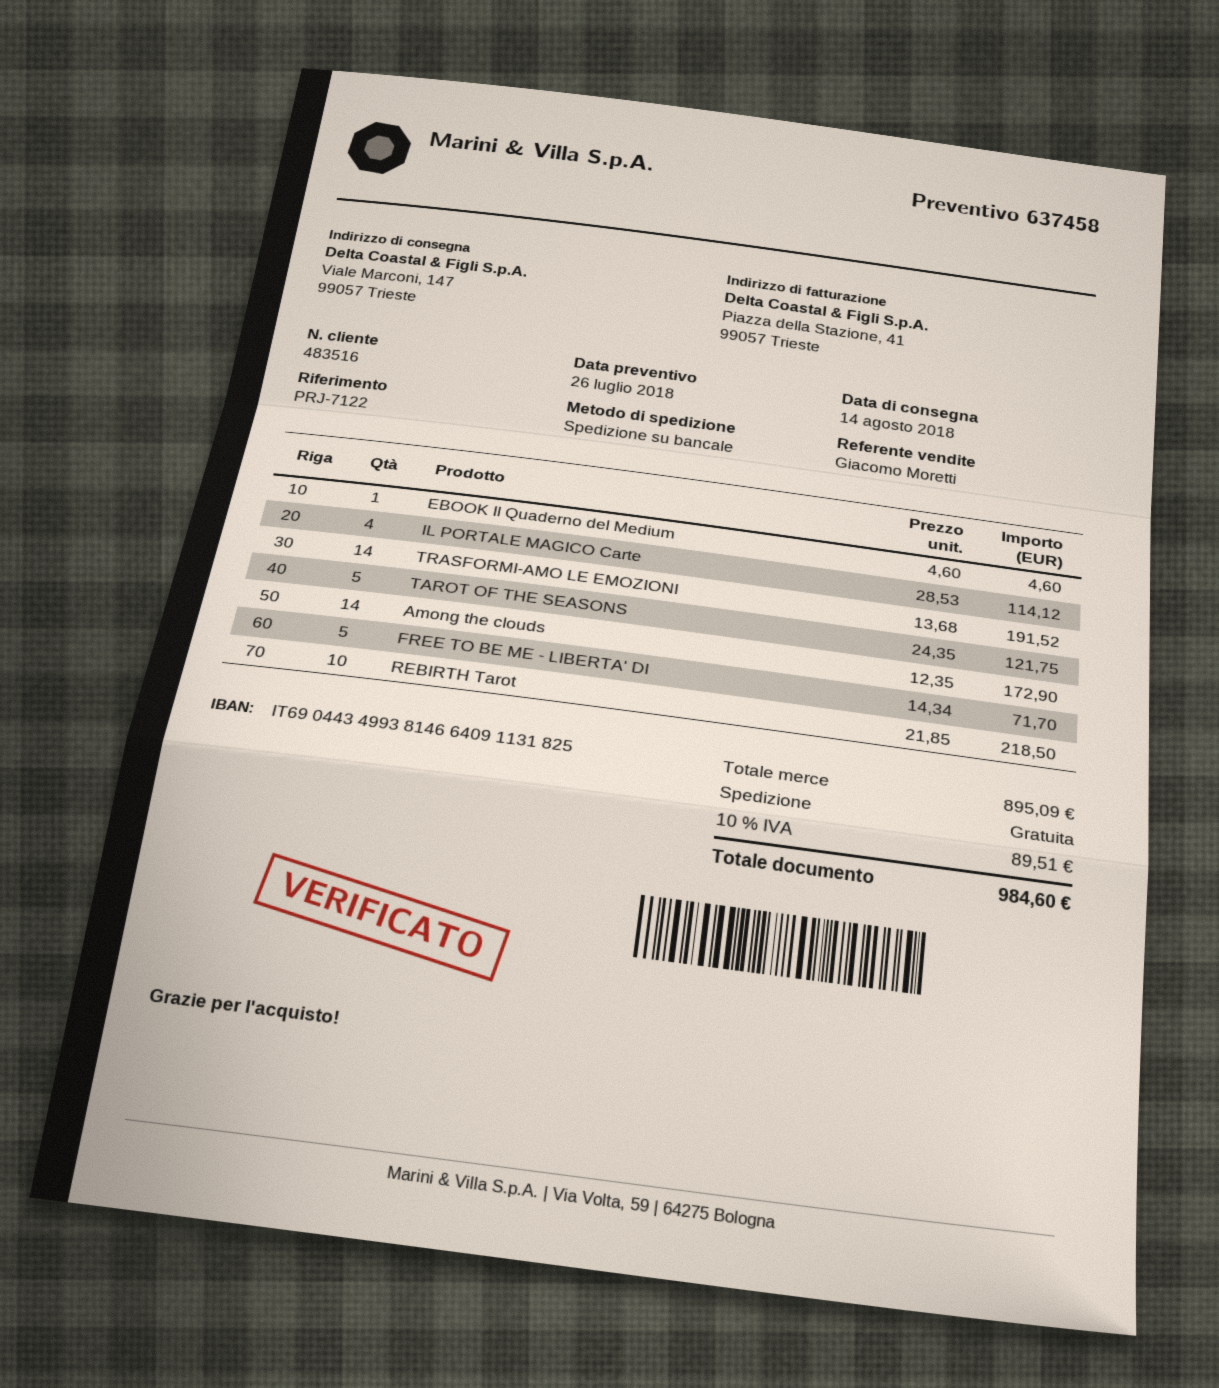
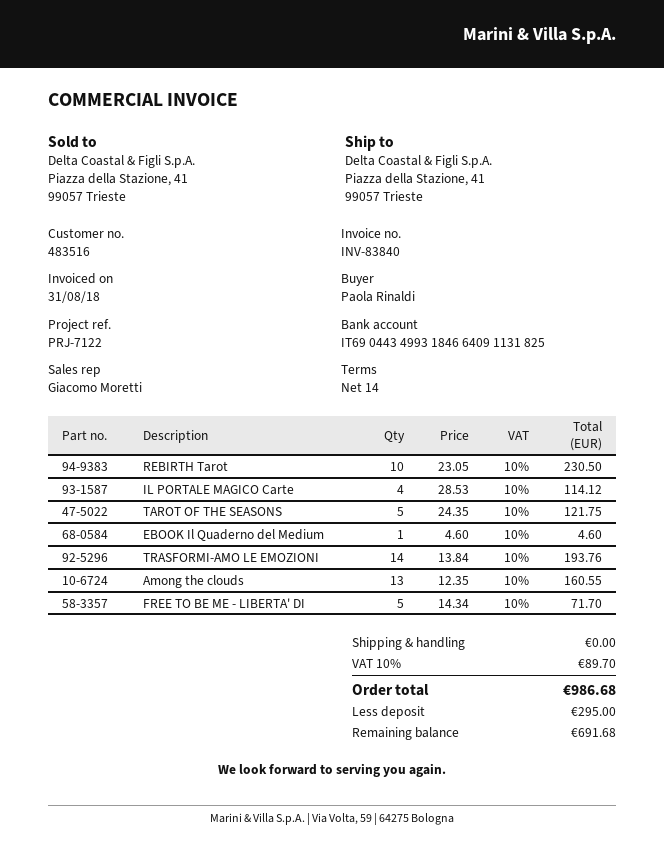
bank account: IT6904434993814664091131825 -> IT6904434993184664091131825
ship to: Viale Marconi, 147, 99057 Trieste -> Piazza della Stazione, 41, 99057 Trieste
TRASFORMI-AMO LE EMOZIONI: 14 x 13.68 = 191.52 -> 14 x 13.84 = 193.76
Among the clouds: 14 x 12.35 = 172.90 -> 13 x 12.35 = 160.55
REBIRTH Tarot: 10 x 21.85 = 218.50 -> 10 x 23.05 = 230.50
tax: 10% = 89.51 -> 10% = 89.70
total: 984.60 -> 986.68

